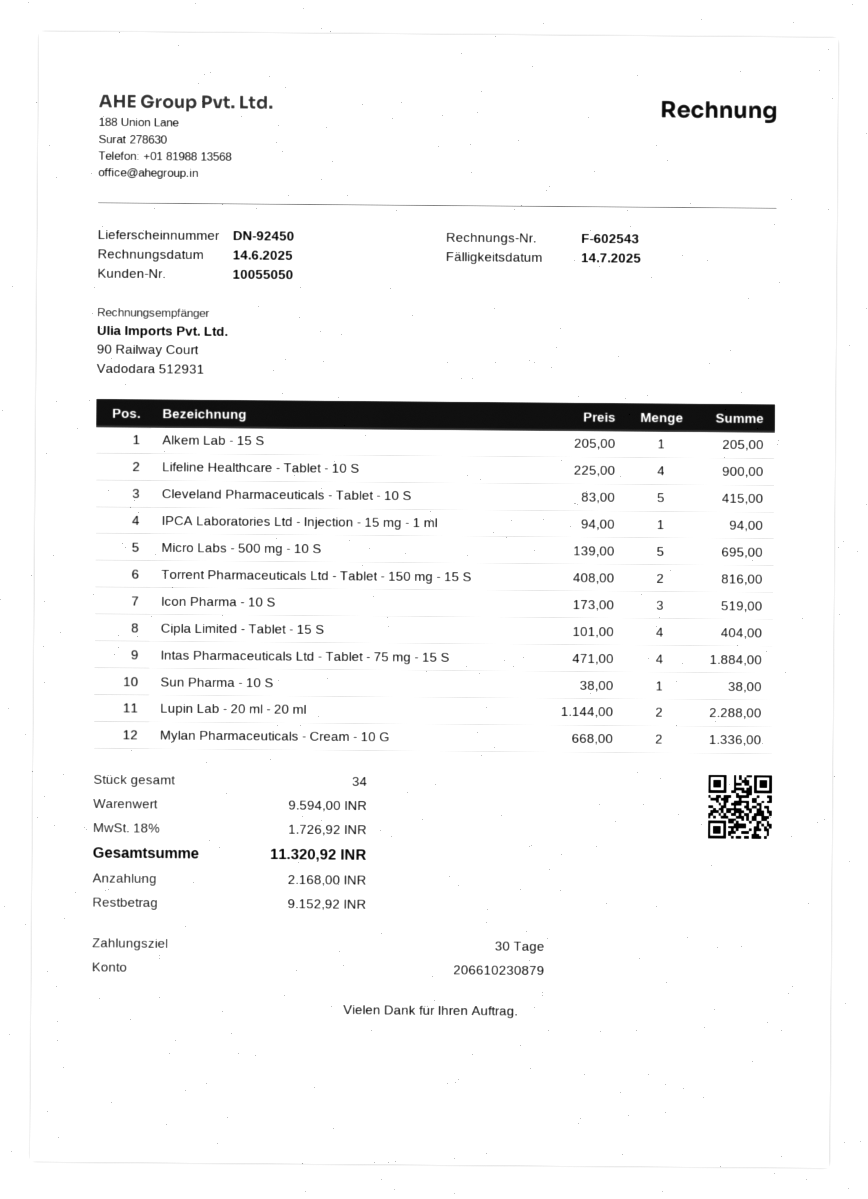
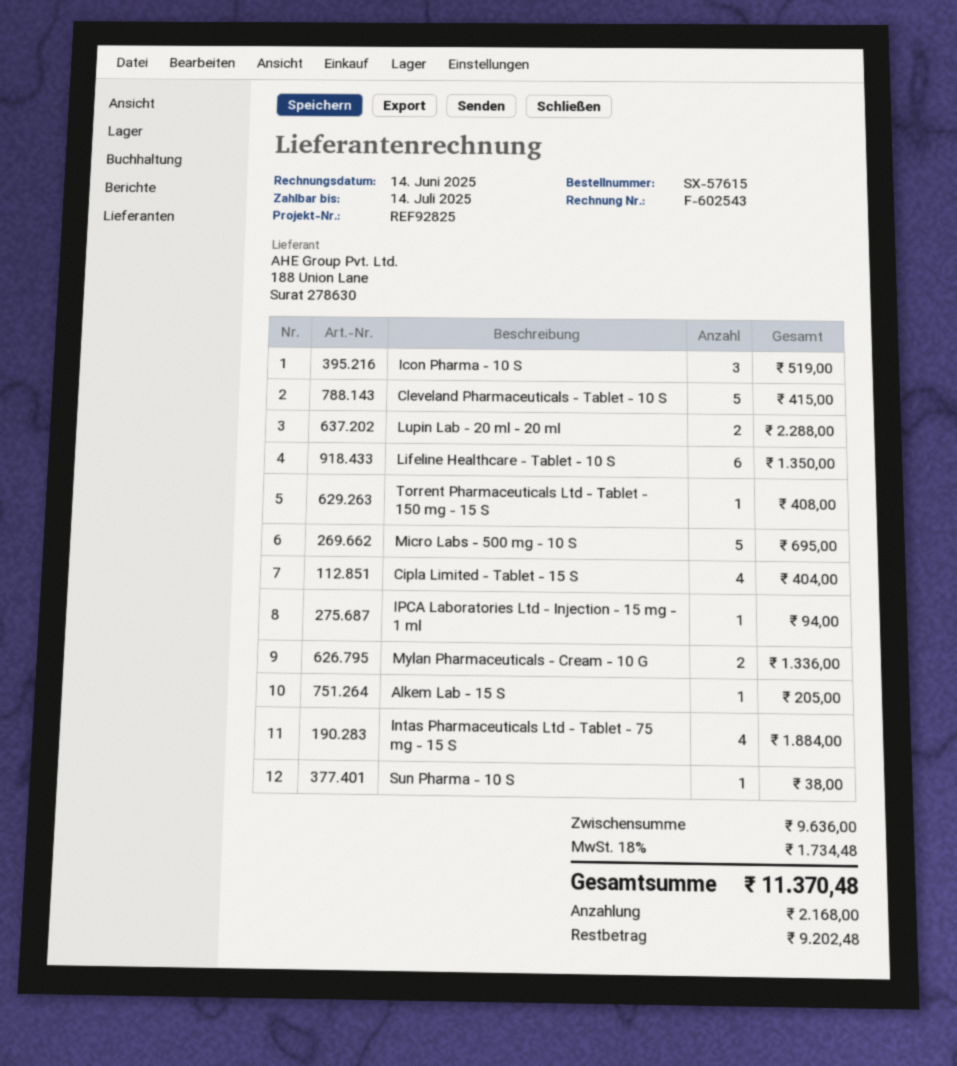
Lifeline Healthcare - Tablet - 10 S: 4 for 900.00 -> 6 for 1350.00
Torrent Pharmaceuticals Ltd - Tablet - 150 mg - 15 S: 2 for 816.00 -> 1 for 408.00
subtotal: 9594.00 -> 9636.00
tax: 18% = 1726.92 -> 18% = 1734.48
total: 11320.92 -> 11370.48
balance: 9152.92 -> 9202.48

